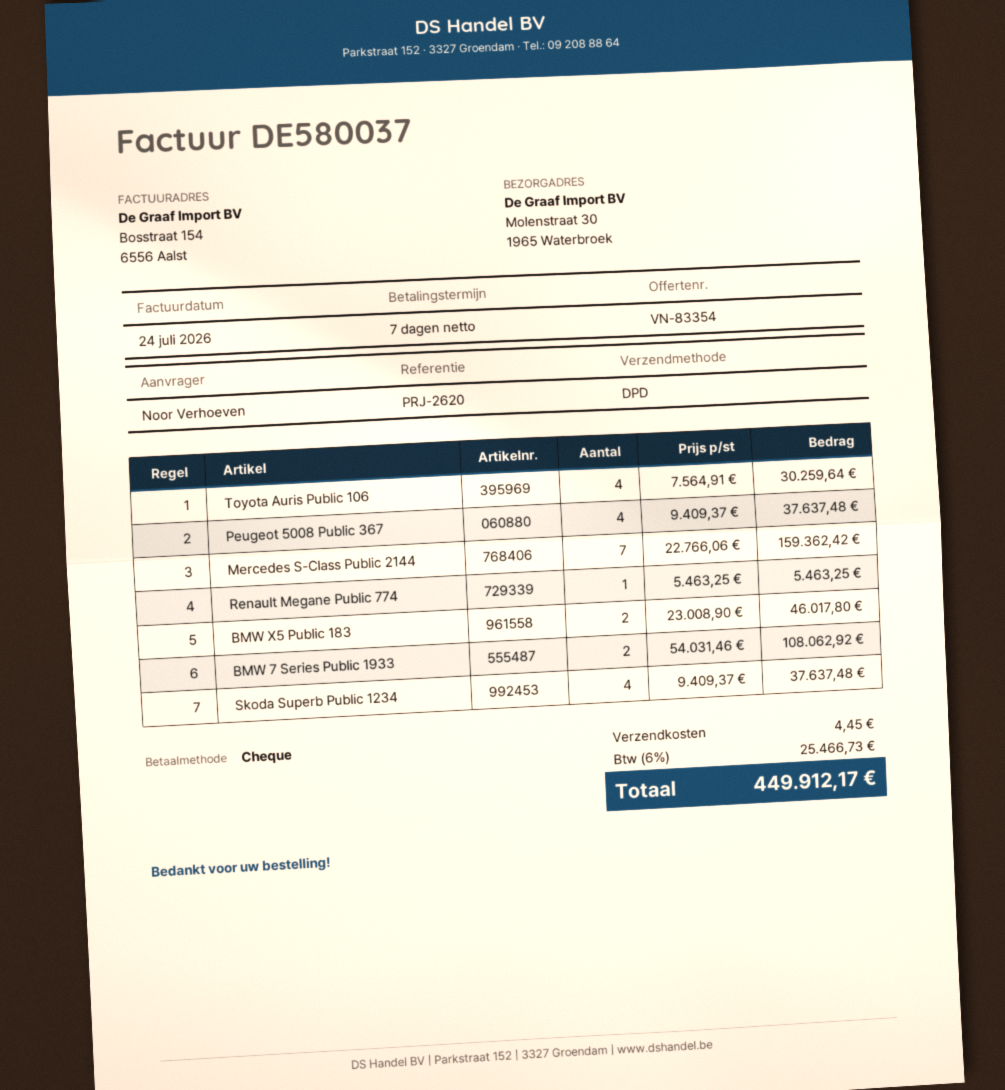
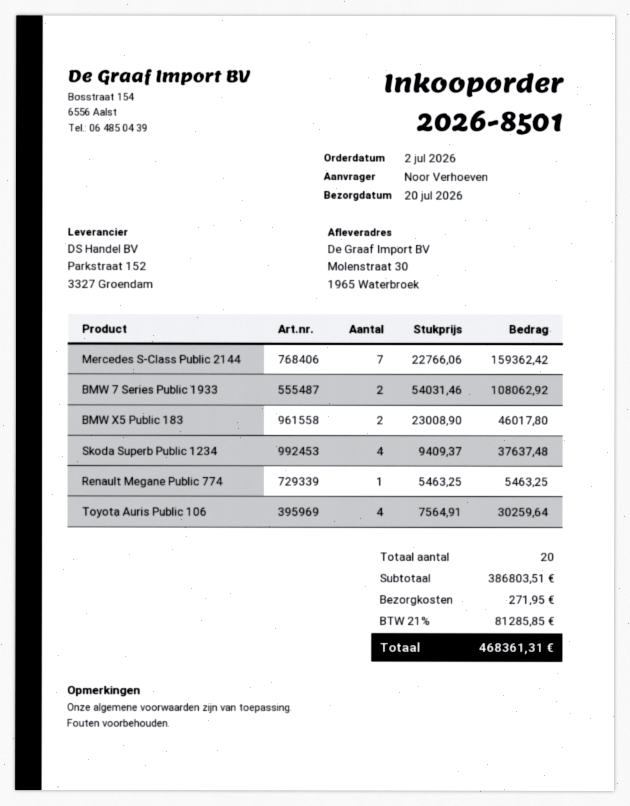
Peugeot 5008 Public 367: 4 x 9409.37 = 37637.48 -> none
shipping: 4.45 -> 271.95
tax: 6% = 25466.73 -> 21% = 81285.85
total: 449912.17 -> 468361.31

